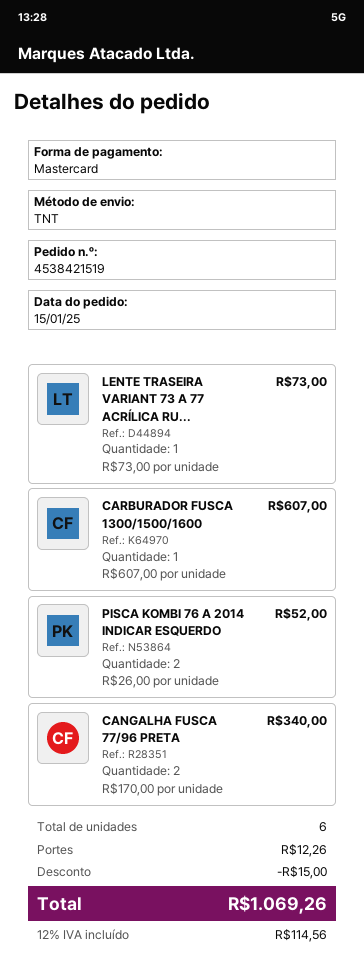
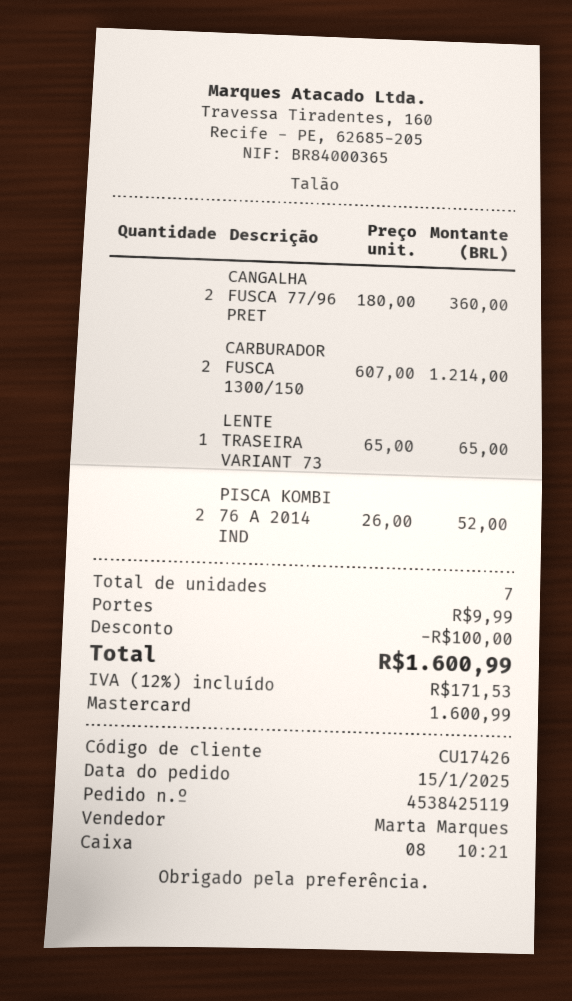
order number: 4538421519 -> 4538425119
LENTE TRASEIRA VARIANT 73 A 77 ACRÍLICA RU...: 1 x 73.00 = 73.00 -> 1 x 65.00 = 65.00
CARBURADOR FUSCA 1300/1500/1600: 1 x 607.00 = 607.00 -> 2 x 607.00 = 1214.00
CANGALHA FUSCA 77/96 PRETA: 2 x 170.00 = 340.00 -> 2 x 180.00 = 360.00
total quantity: 6 -> 7
discount: 15.00 -> 100.00
shipping: 12.26 -> 9.99
tax: 12% = 114.56 -> 12% = 171.53
total: 1069.26 -> 1600.99

